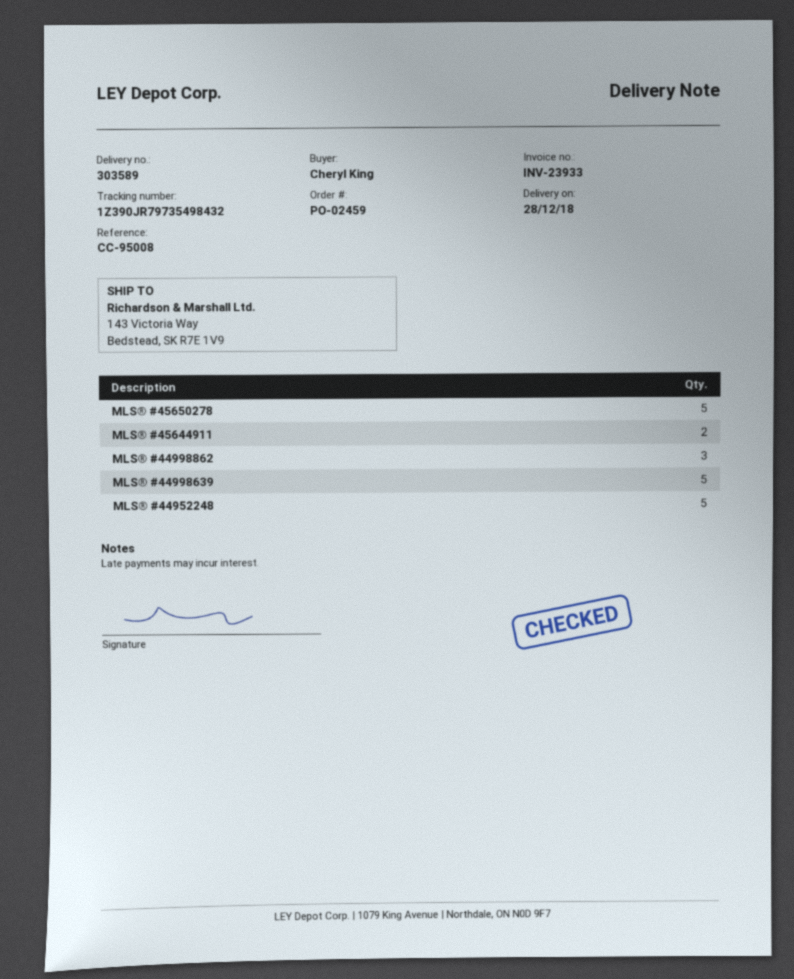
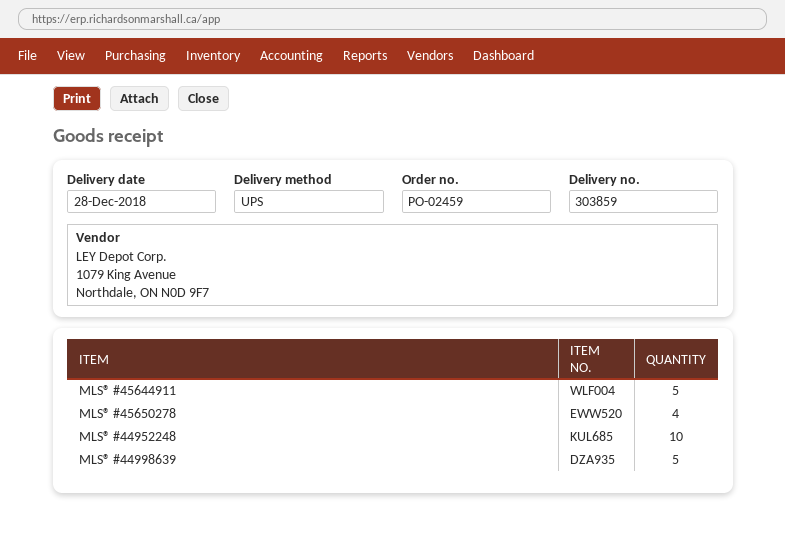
delivery note number: 303589 -> 303859
MLS® #45650278: 5 -> 4
MLS® #45644911: 2 -> 5
MLS® #44998862: 3 -> none
MLS® #44952248: 5 -> 10

